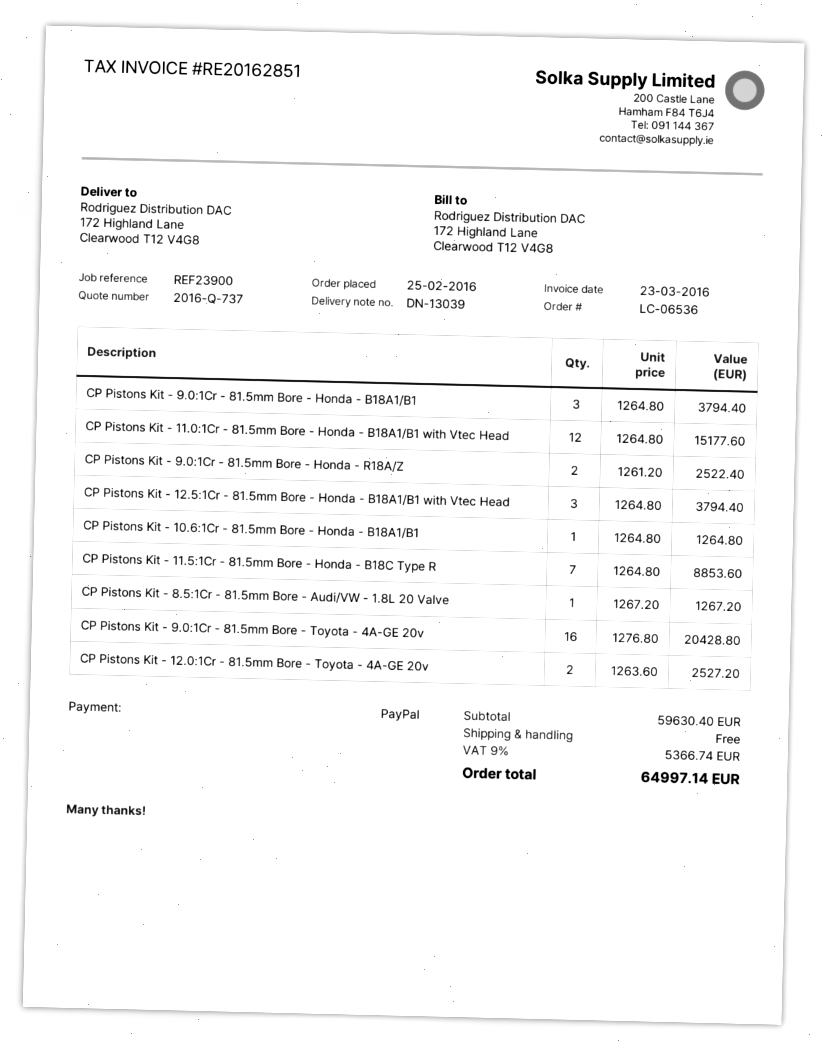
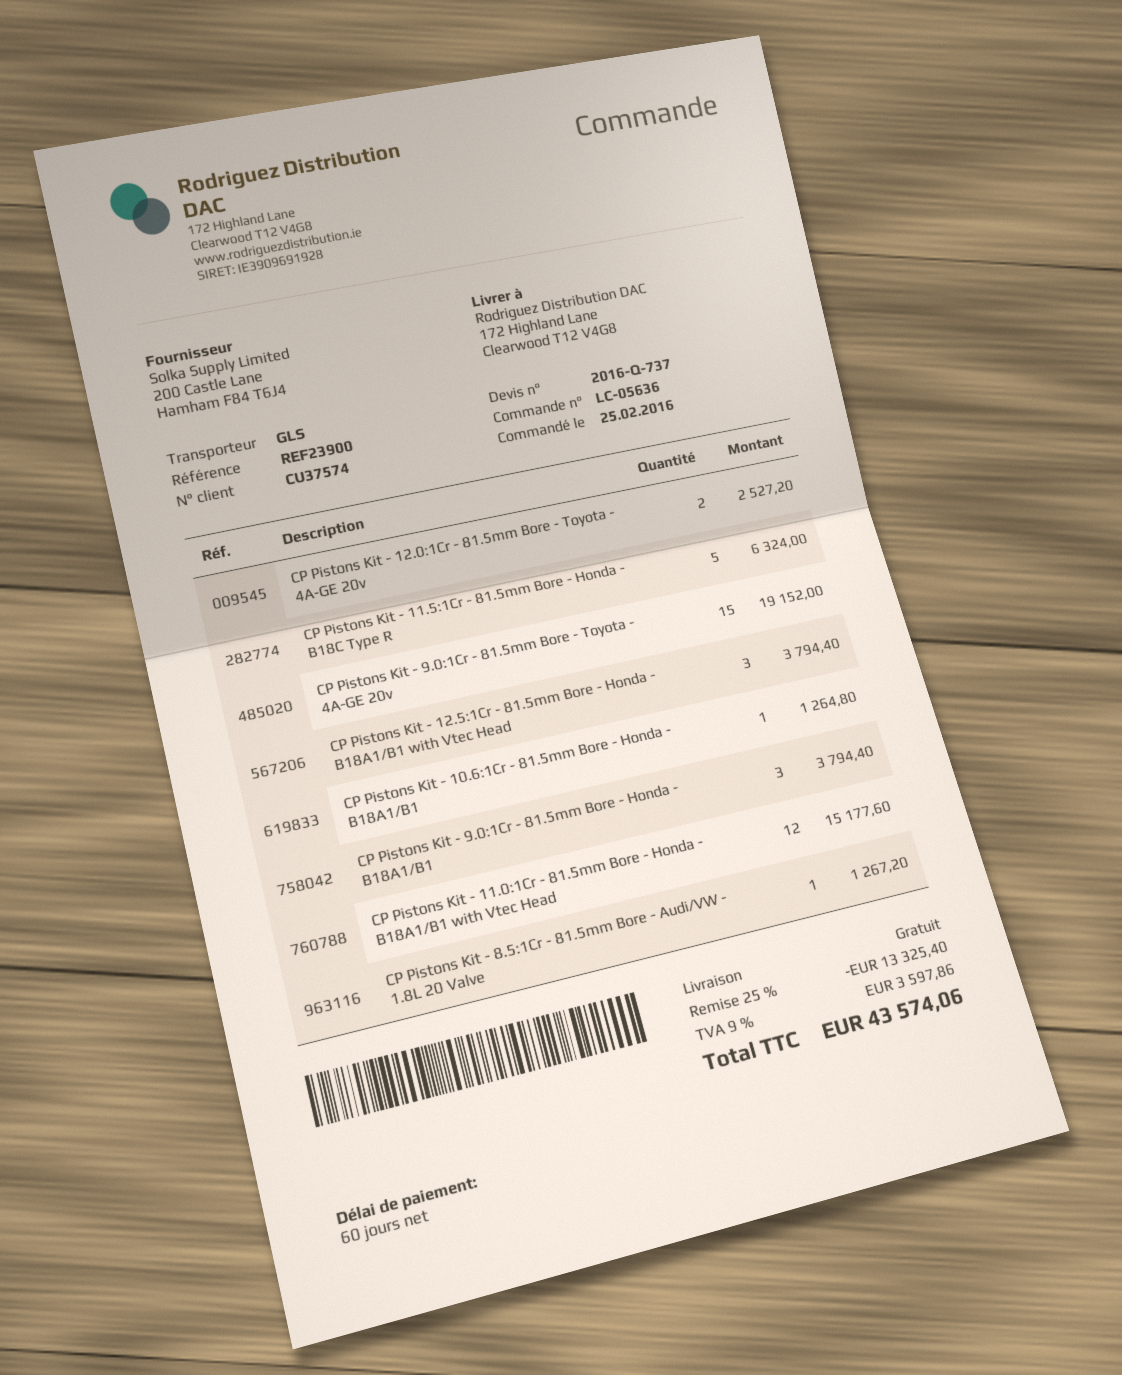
order number: LC-06536 -> LC-05636
CP Pistons Kit - 9.0:1Cr - 81.5mm Bore - Honda - R18A/Z: 2 for 2522.40 -> none
CP Pistons Kit - 11.5:1Cr - 81.5mm Bore - Honda - B18C Type R: 7 for 8853.60 -> 5 for 6324.00
CP Pistons Kit - 9.0:1Cr - 81.5mm Bore - Toyota - 4A-GE 20v: 16 for 20428.80 -> 15 for 19152.00
discount: none -> 25% = 13325.40
tax: 9% = 5366.74 -> 9% = 3597.86
total: 64997.14 -> 43574.06

